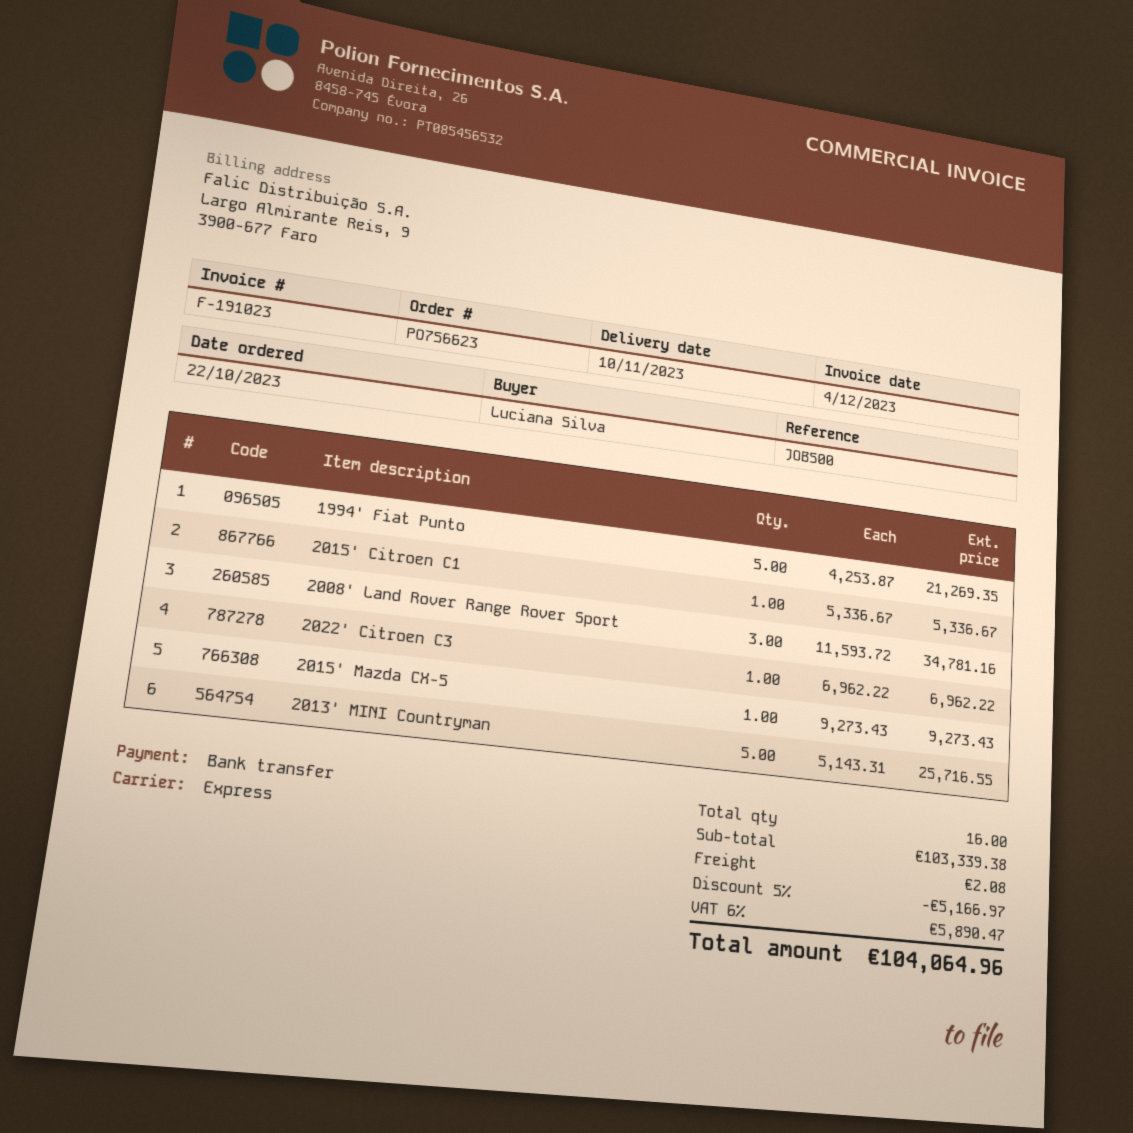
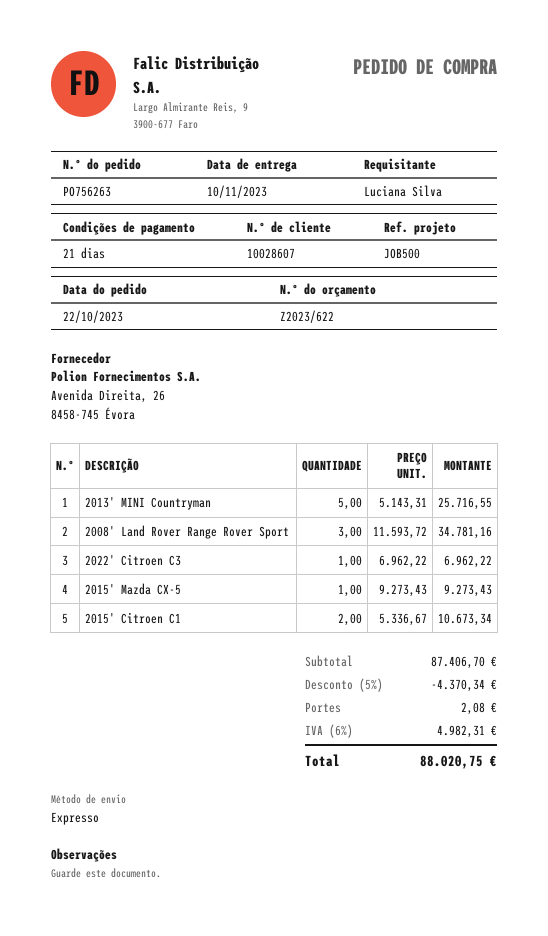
order number: PO756623 -> PO756263
1994' Fiat Punto: 5 x 4253.87 = 21269.35 -> none
2015' Citroen C1: 1 x 5336.67 = 5336.67 -> 2 x 5336.67 = 10673.34
subtotal: 103339.38 -> 87406.70
discount: 5% = 5166.97 -> 5% = 4370.34
tax: 6% = 5890.47 -> 6% = 4982.31
total: 104064.96 -> 88020.75

